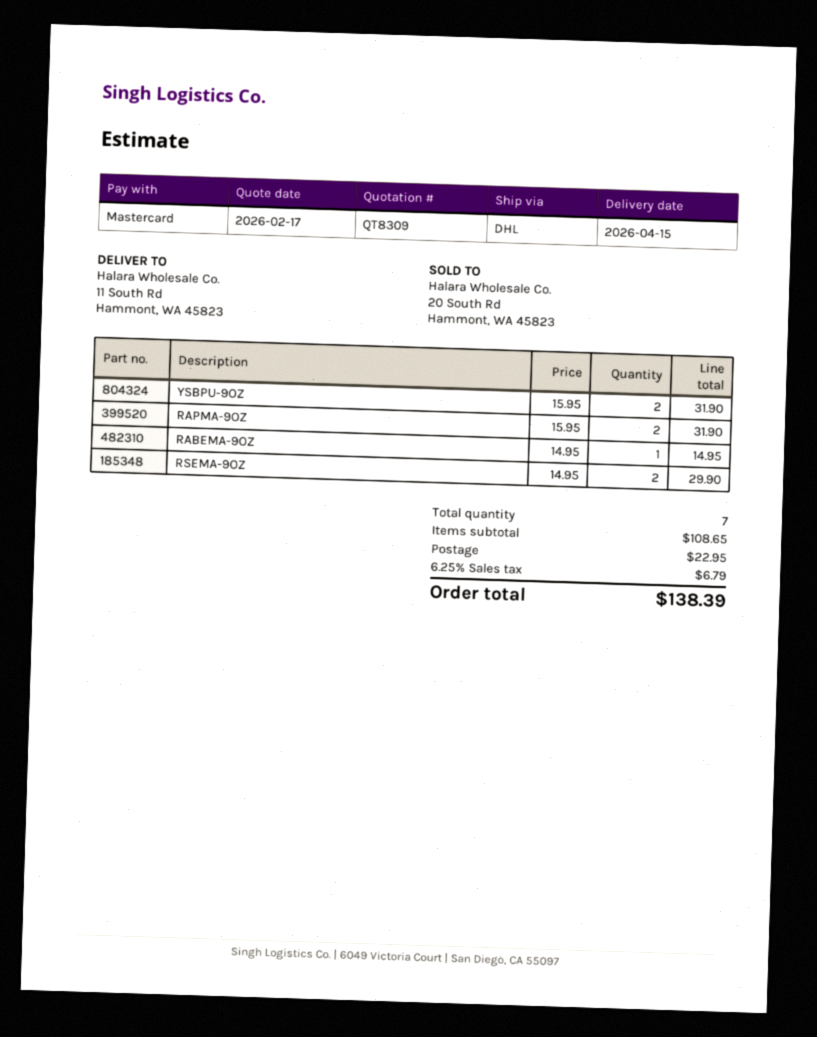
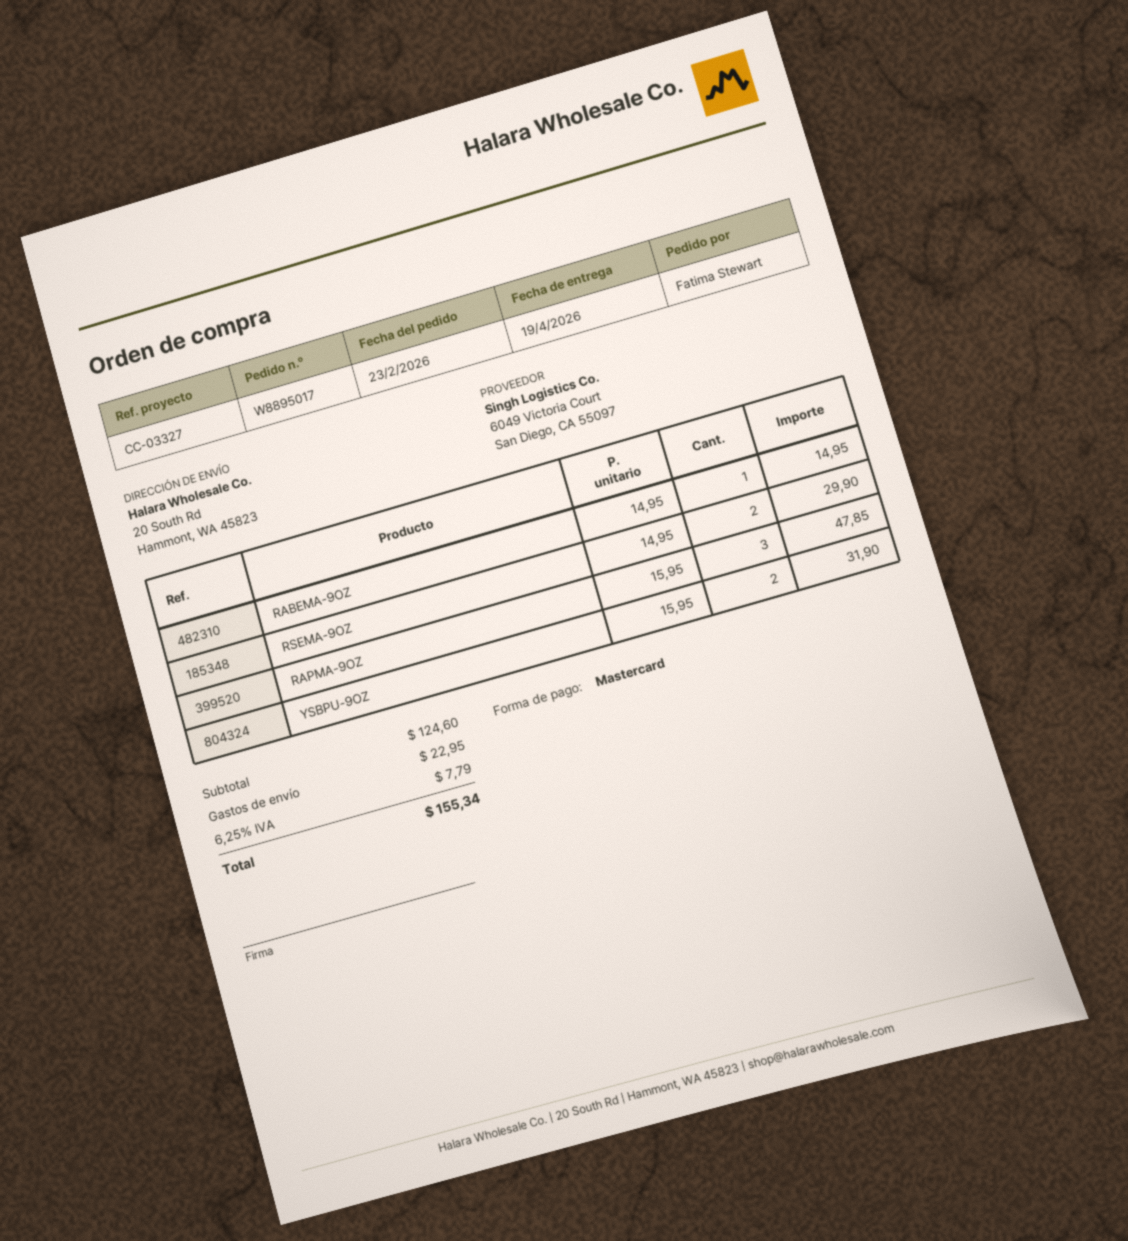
delivery date: 2026-04-15 -> 2026-04-19
ship to: 11 South Rd, Hammont, WA 45823 -> 20 South Rd, Hammont, WA 45823
RAPMA-9OZ: 2 x 15.95 = 31.90 -> 3 x 15.95 = 47.85
subtotal: 108.65 -> 124.60
tax: 6.25% = 6.79 -> 6.25% = 7.79
total: 138.39 -> 155.34

